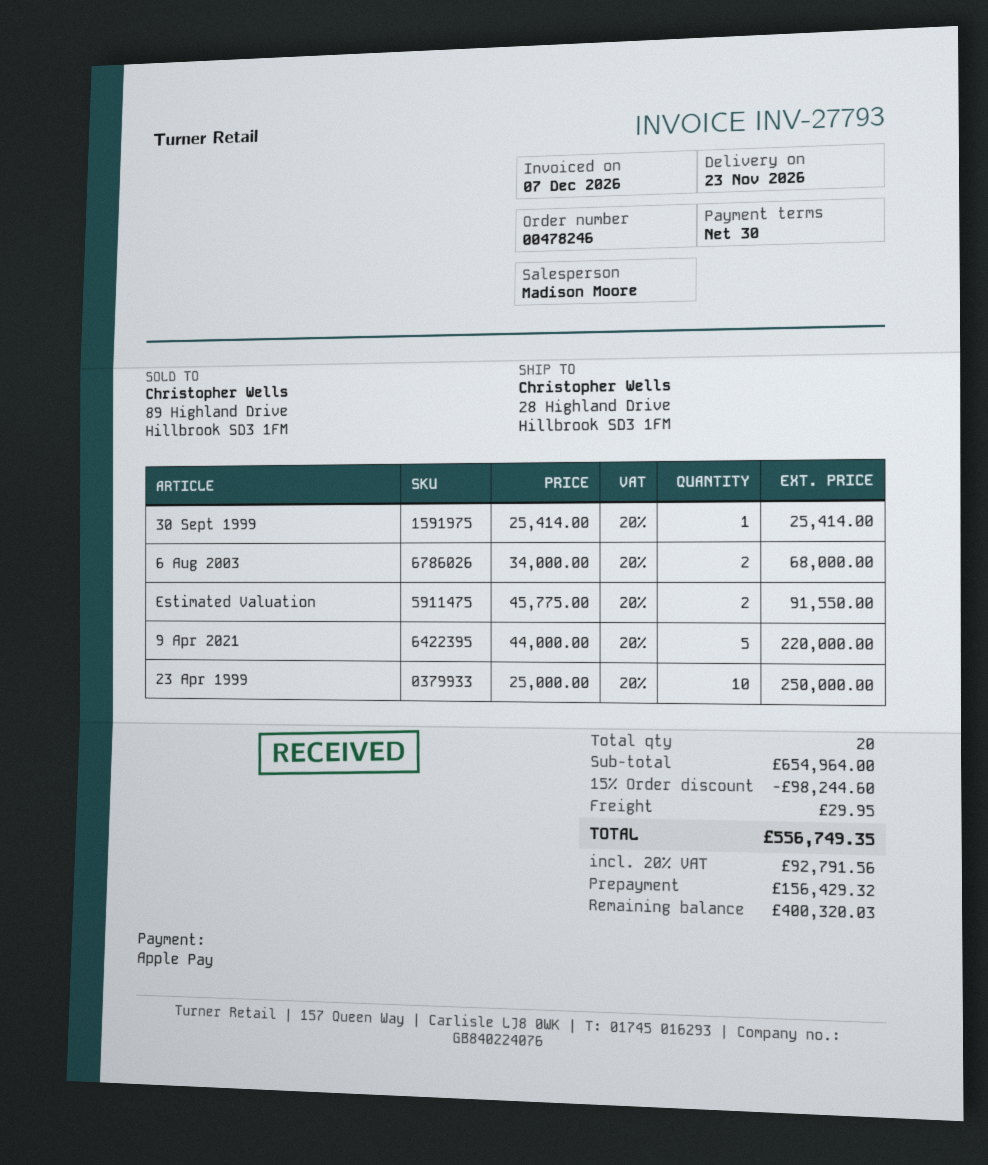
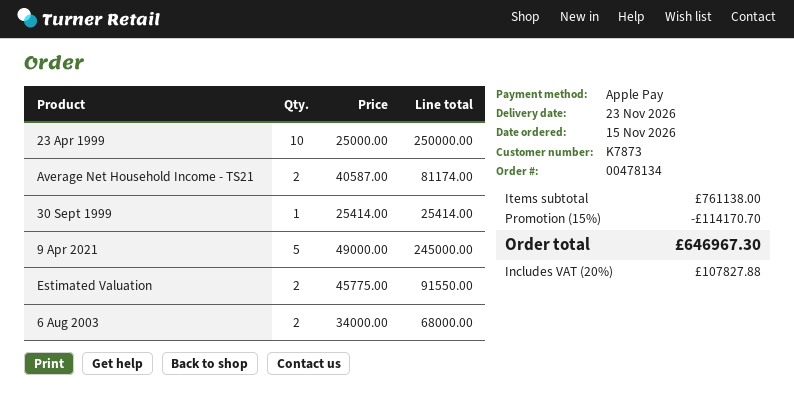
order number: 00478246 -> 00478134
9 Apr 2021: 5 x 44000.00 = 220000.00 -> 5 x 49000.00 = 245000.00
Average Net Household Income - TS21: none -> 2 x 40587.00 = 81174.00
subtotal: 654964.00 -> 761138.00
discount: 15% = 98244.60 -> 15% = 114170.70
shipping: 29.95 -> none
tax: 20% = 92791.56 -> 20% = 107827.88
total: 556749.35 -> 646967.30

